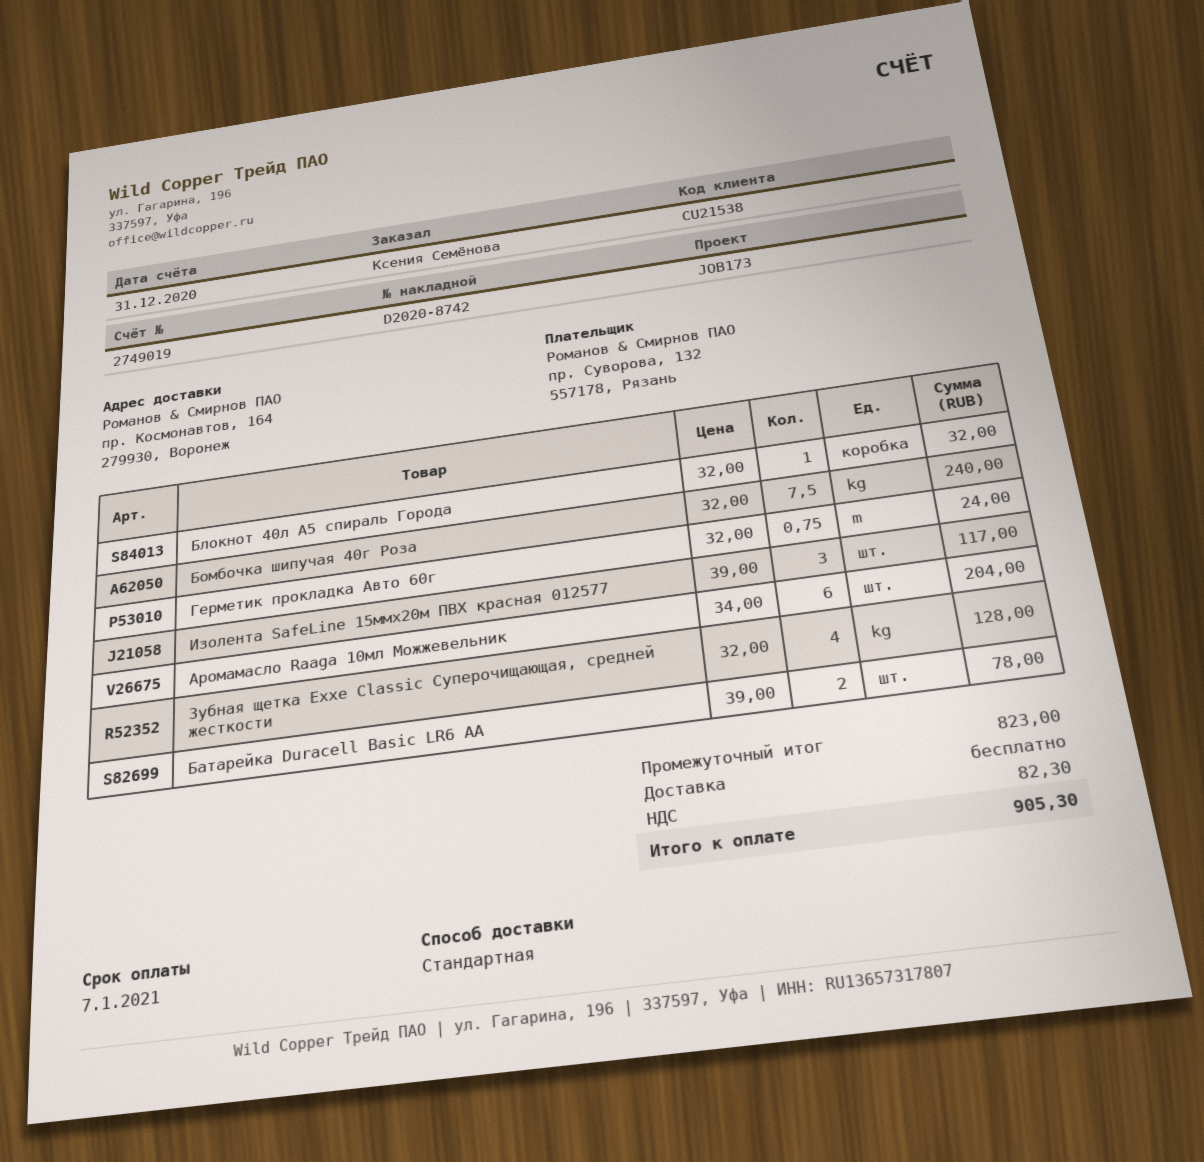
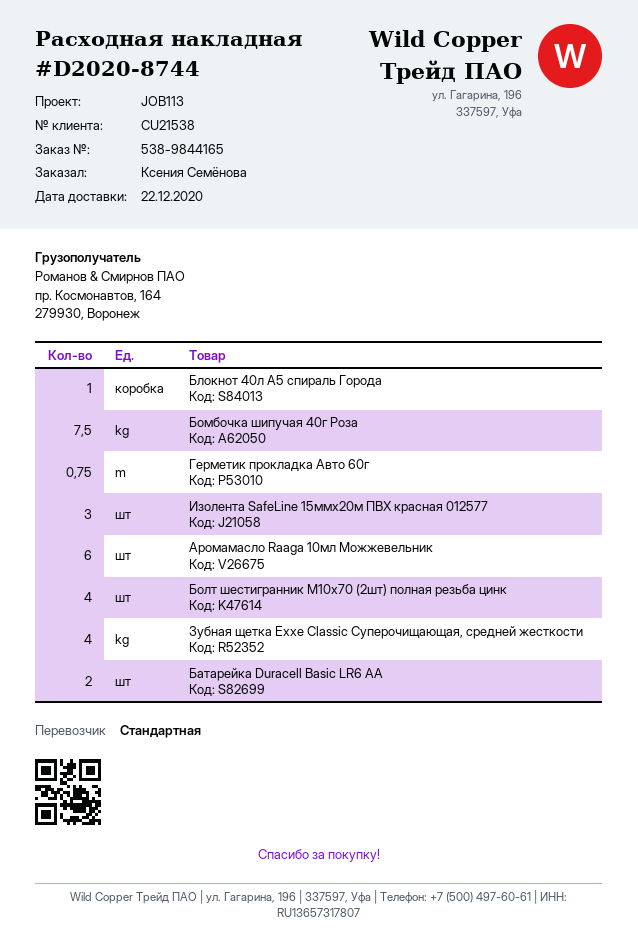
delivery note number: D2020-8742 -> D2020-8744
reference: JOB173 -> JOB113
Болт шестигранник М10х70 (2шт) полная резьба цинк: none -> 4

